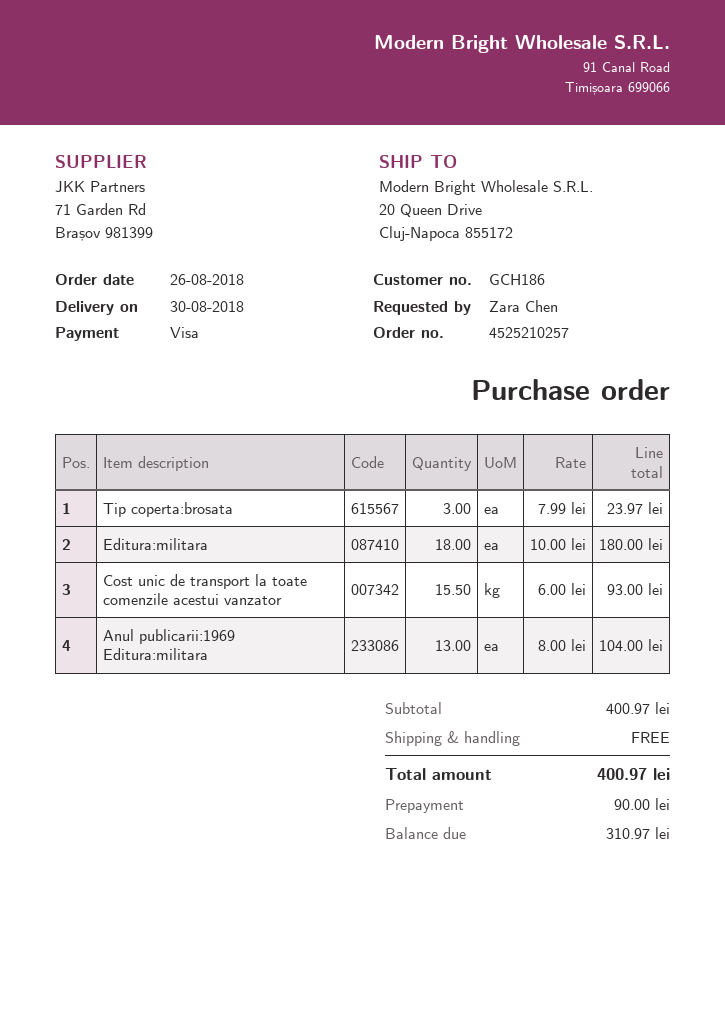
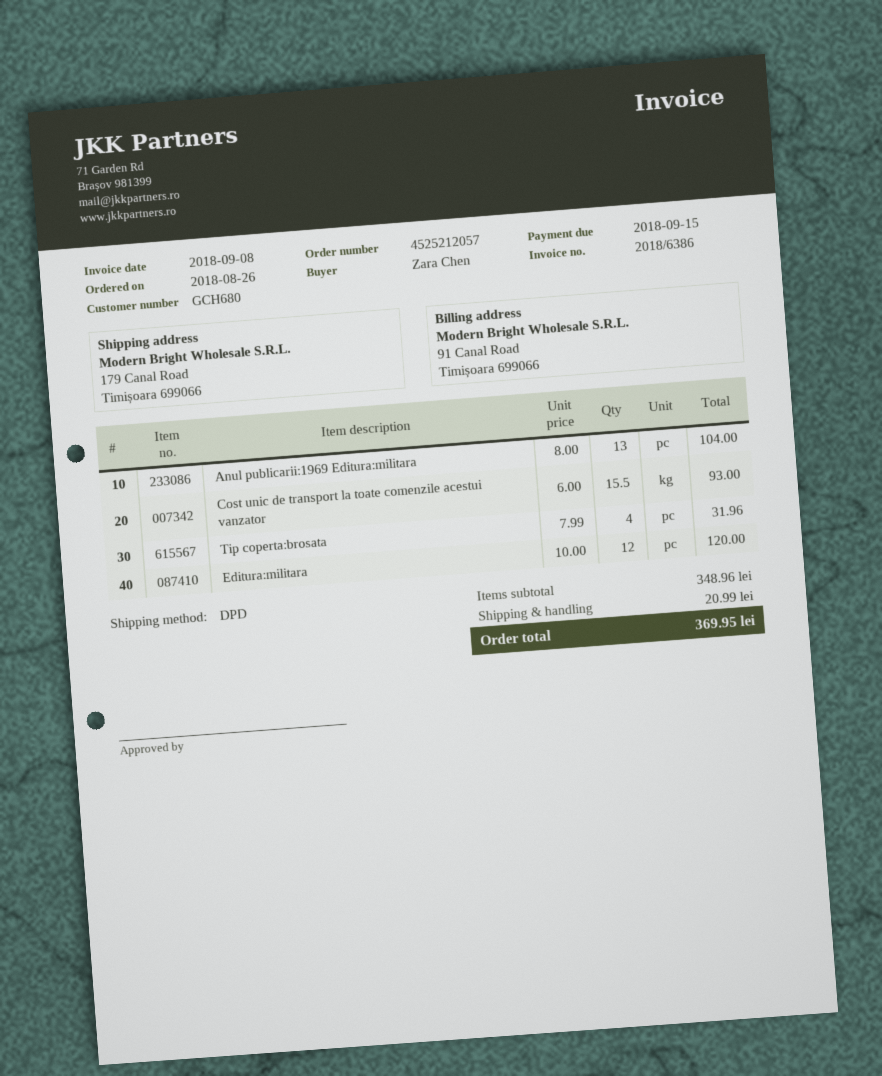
order number: 4525210257 -> 4525212057
customer number: GCH186 -> GCH680
ship to: 20 Queen Drive, Cluj-Napoca 855172 -> 179 Canal Road, Timișoara 699066
Tip coperta:brosata: 3 x 7.99 = 23.97 -> 4 x 7.99 = 31.96
Editura:militara: 18 x 10.00 = 180.00 -> 12 x 10.00 = 120.00
subtotal: 400.97 -> 348.96
shipping: 0.00 -> 20.99
total: 400.97 -> 369.95

